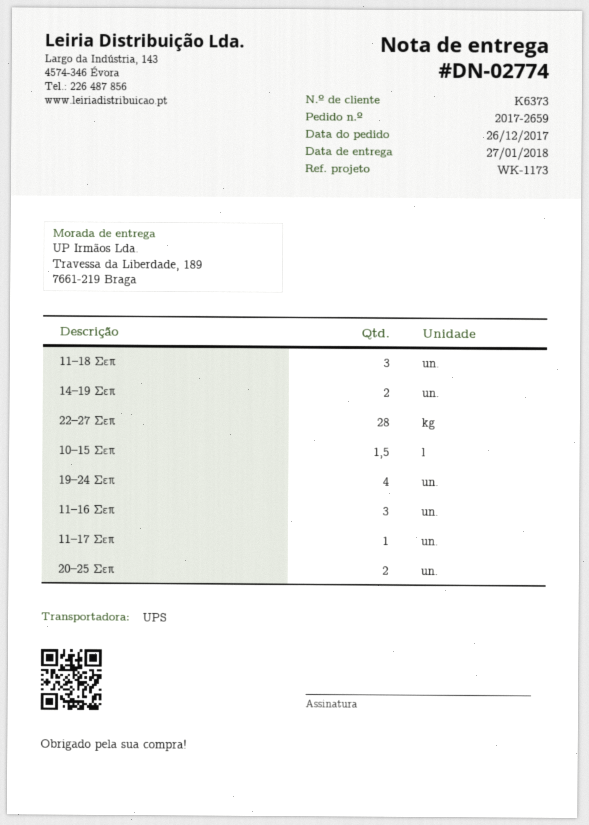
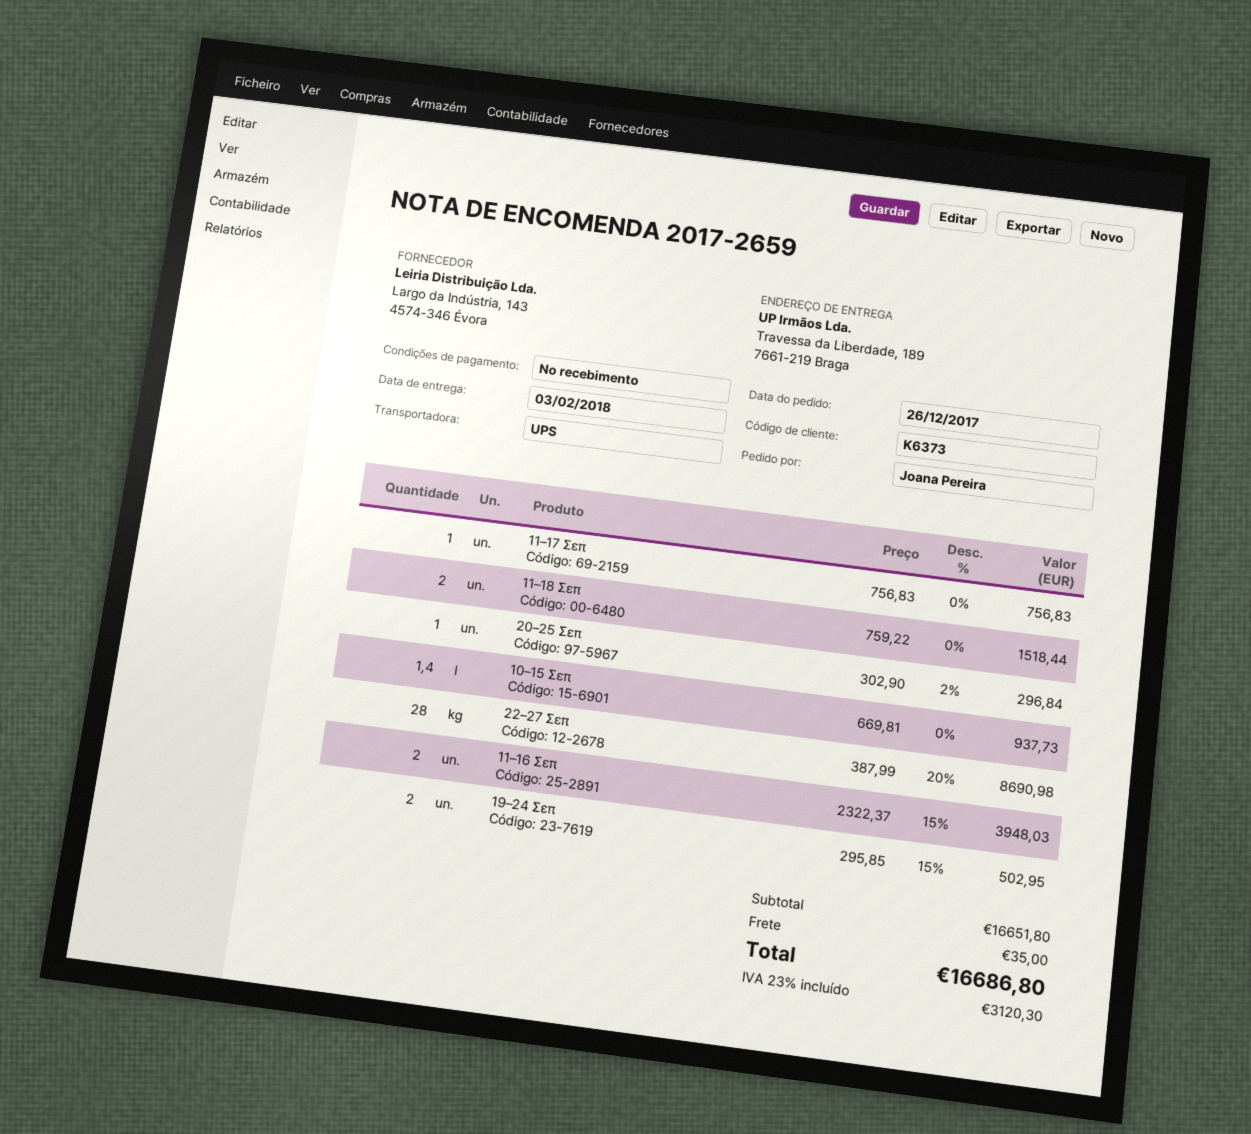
delivery date: 2018-01-27 -> 2018-02-03
11–18 Σεπ: 3 -> 2
14–19 Σεπ: 2 -> none
10–15 Σεπ: 1.5 -> 1.4
19–24 Σεπ: 4 -> 2
11–16 Σεπ: 3 -> 2
20–25 Σεπ: 2 -> 1

